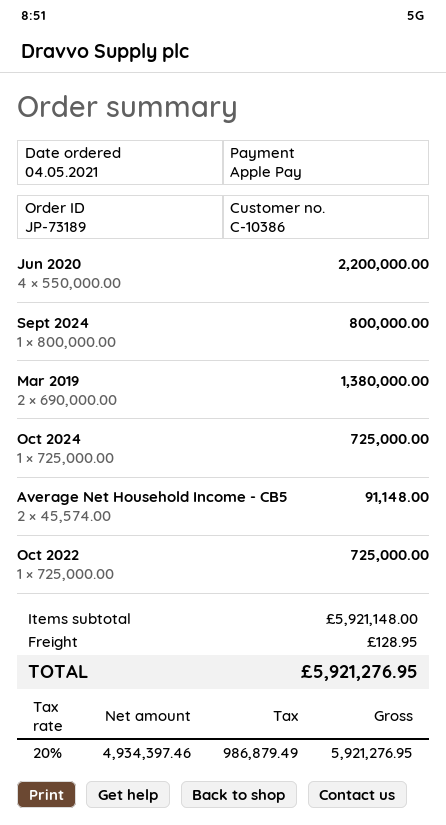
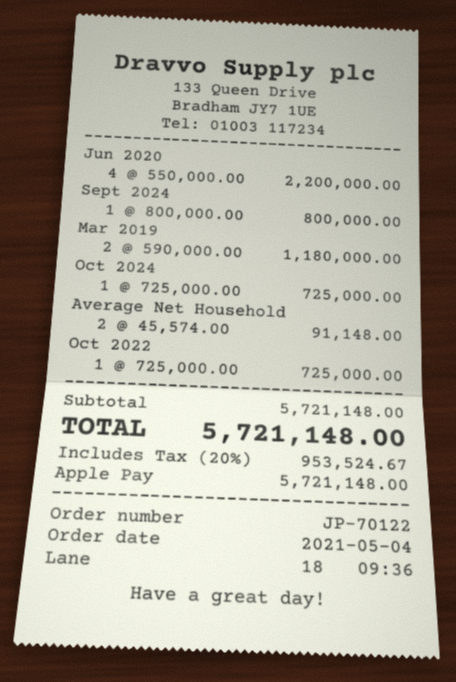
order number: JP-73189 -> JP-70122
Mar 2019: 2 x 690000.00 = 1380000.00 -> 2 x 590000.00 = 1180000.00
subtotal: 5921148.00 -> 5721148.00
shipping: 128.95 -> none
tax: 20% = 986879.49 -> 20% = 953524.67
total: 5921276.95 -> 5721148.00

